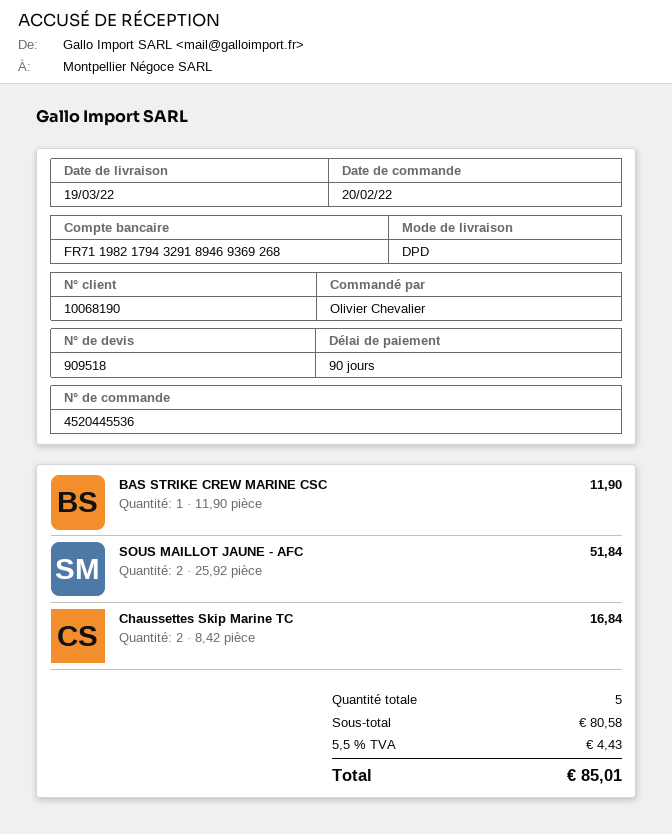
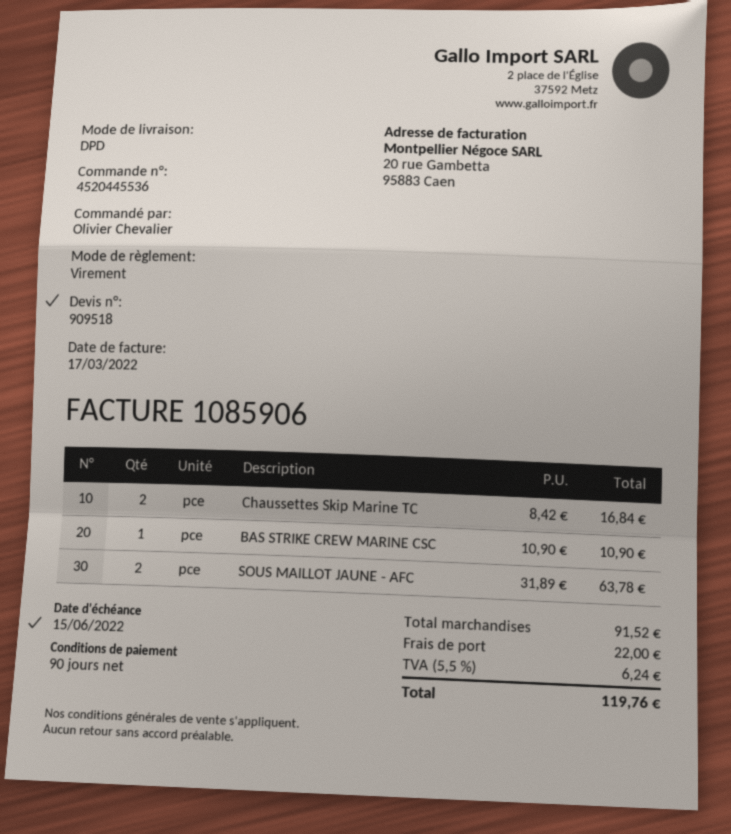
BAS STRIKE CREW MARINE CSC: 1 x 11.90 = 11.90 -> 1 x 10.90 = 10.90
SOUS MAILLOT JAUNE - AFC: 2 x 25.92 = 51.84 -> 2 x 31.89 = 63.78
subtotal: 80.58 -> 91.52
shipping: none -> 22.00
tax: 5.5% = 4.43 -> 5.5% = 6.24
total: 85.01 -> 119.76

